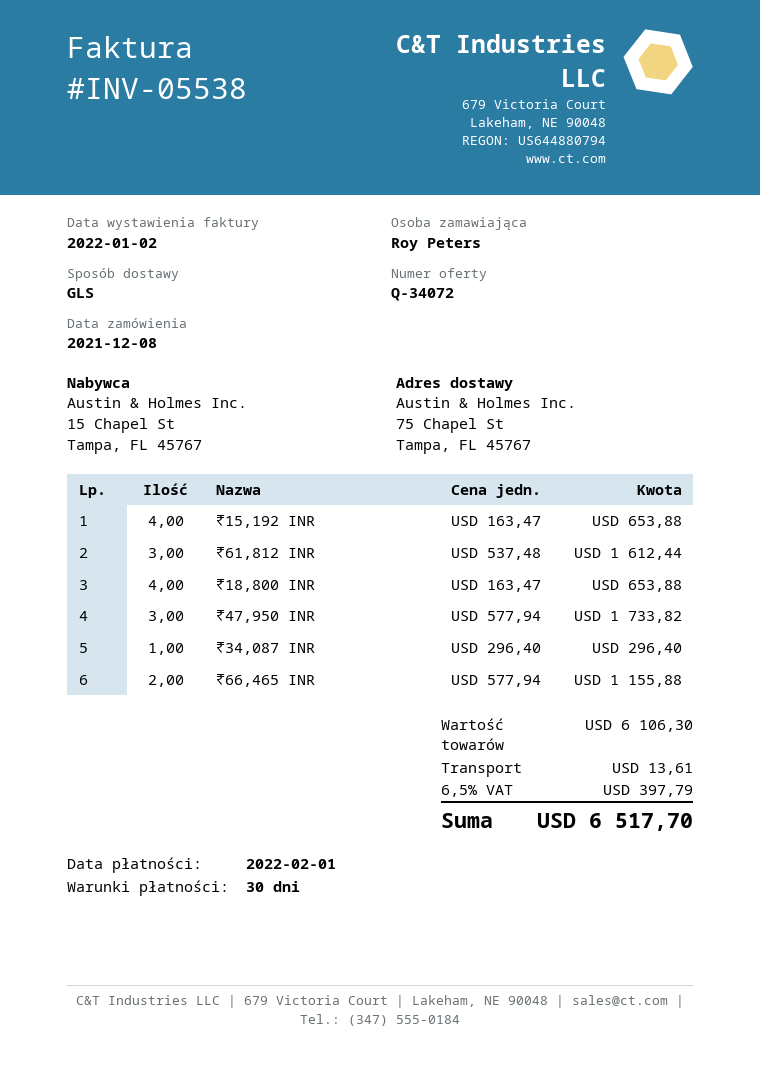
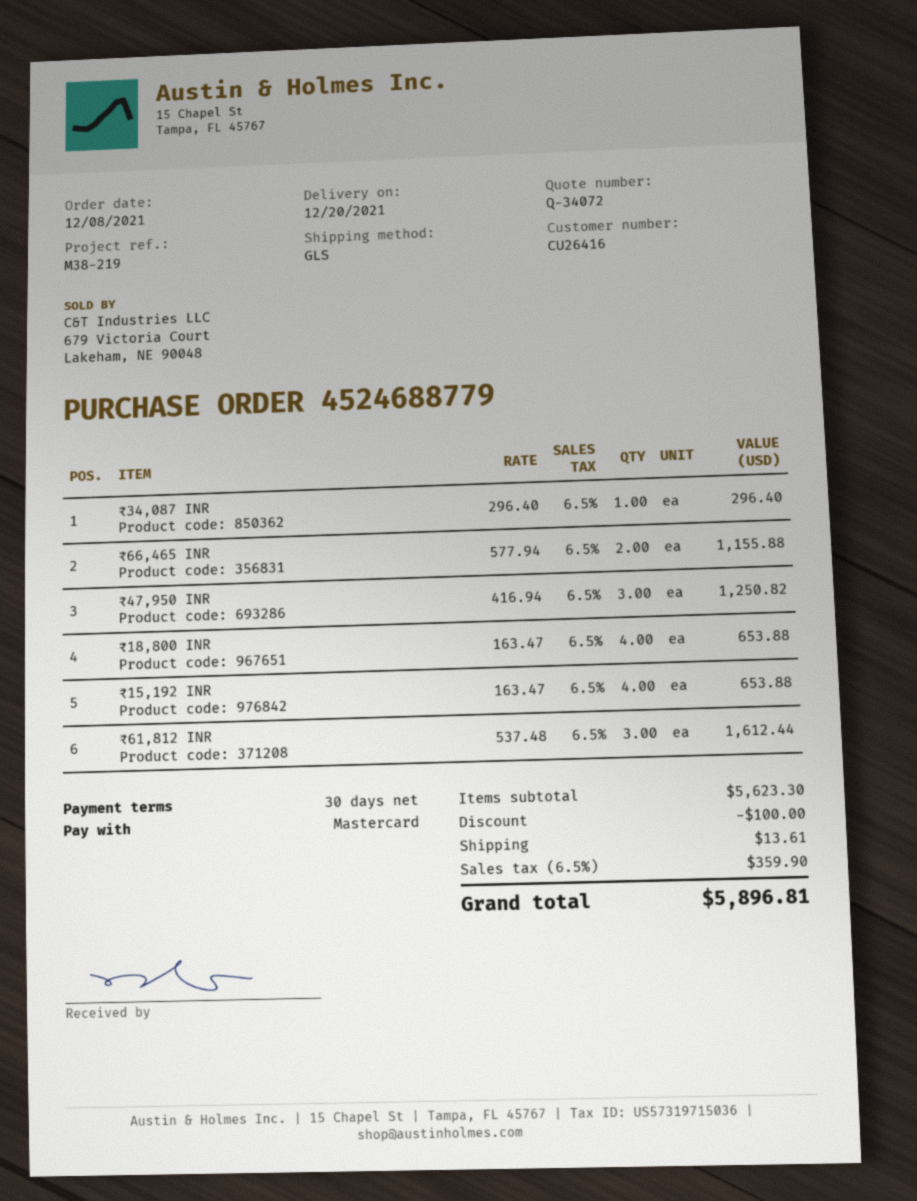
₹47,950 INR: 3 x 577.94 = 1733.82 -> 3 x 416.94 = 1250.82
subtotal: 6106.30 -> 5623.30
discount: none -> 100.00
tax: 6.5% = 397.79 -> 6.5% = 359.90
total: 6517.70 -> 5896.81

